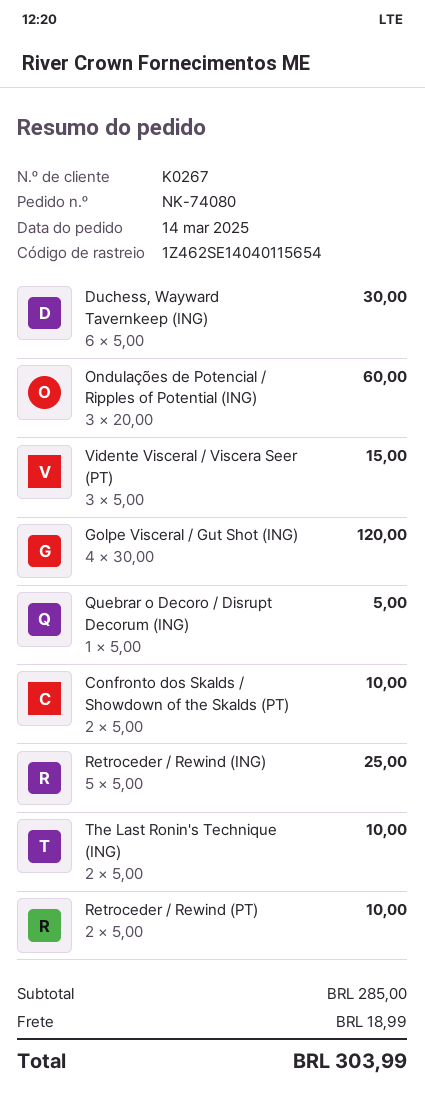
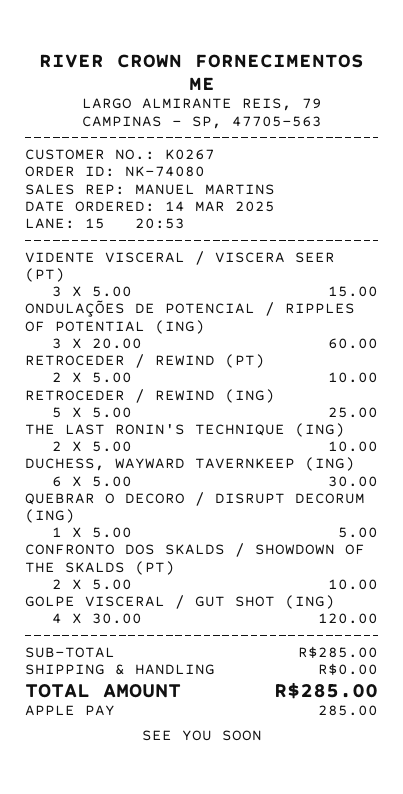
shipping: 18.99 -> 0.00
total: 303.99 -> 285.00

